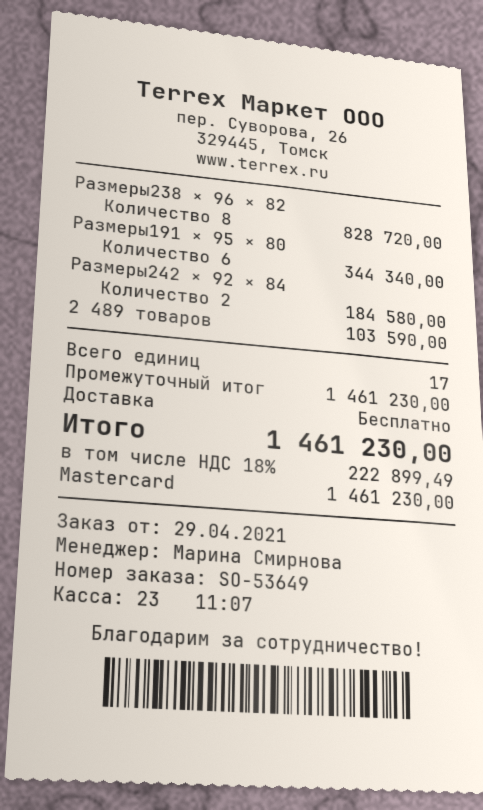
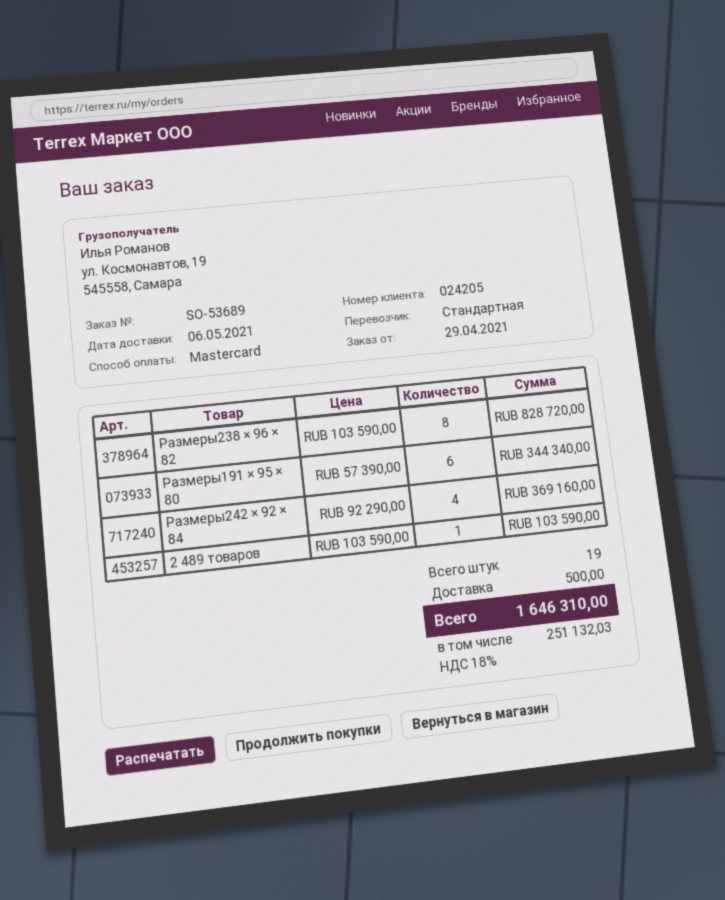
order number: SO-53649 -> SO-53689
Размеры242 × 92 × 84: 2 for 184580.00 -> 4 for 369160.00
total quantity: 17 -> 19
shipping: 0.00 -> 500.00
tax: 18% = 222899.49 -> 18% = 251132.03
total: 1461230.00 -> 1646310.00

